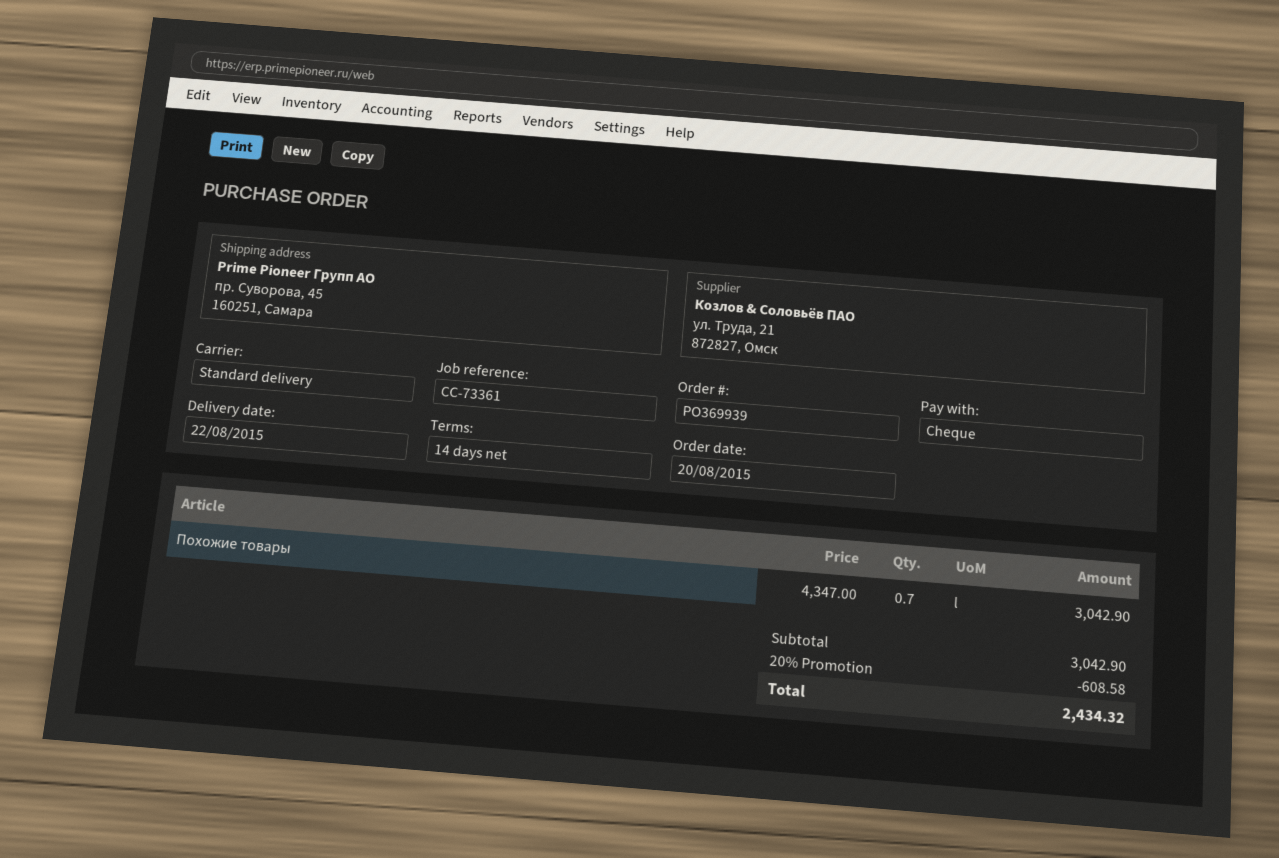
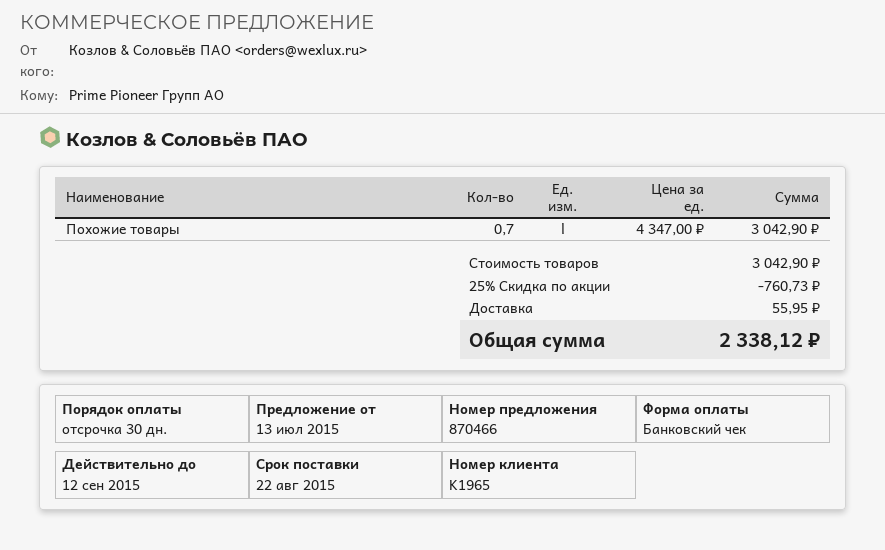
payment terms: 14 days -> 30 days
discount: 20% = 608.58 -> 25% = 760.73
shipping: none -> 55.95
total: 2434.32 -> 2338.12

